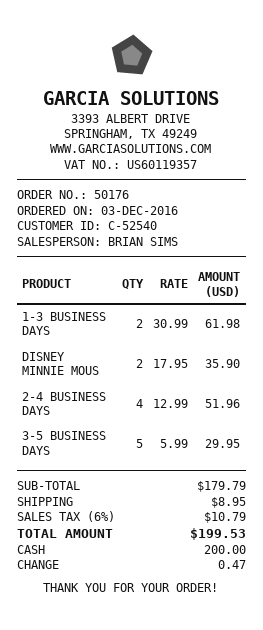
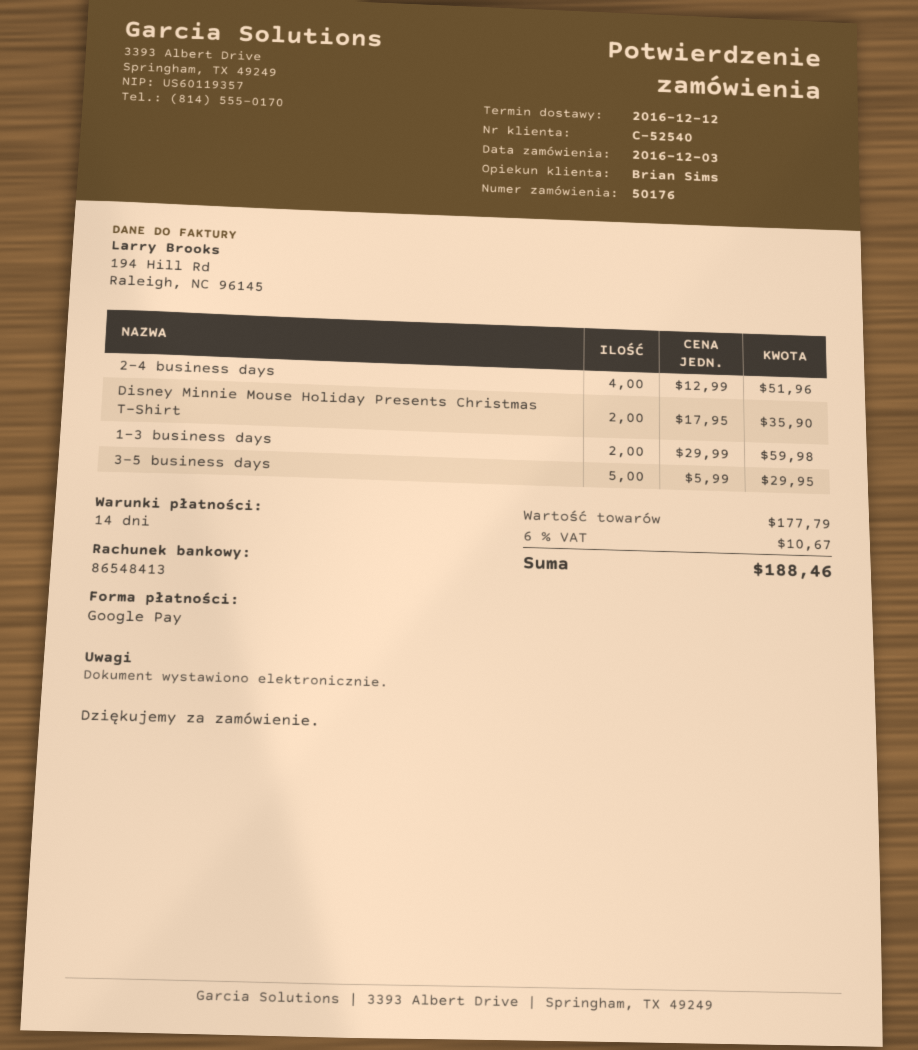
payment method: cash -> Google Pay
1-3 BUSINESS DAYS: 2 x 30.99 = 61.98 -> 2 x 29.99 = 59.98
subtotal: 179.79 -> 177.79
shipping: 8.95 -> none
tax: 6% = 10.79 -> 6% = 10.67
total: 199.53 -> 188.46

